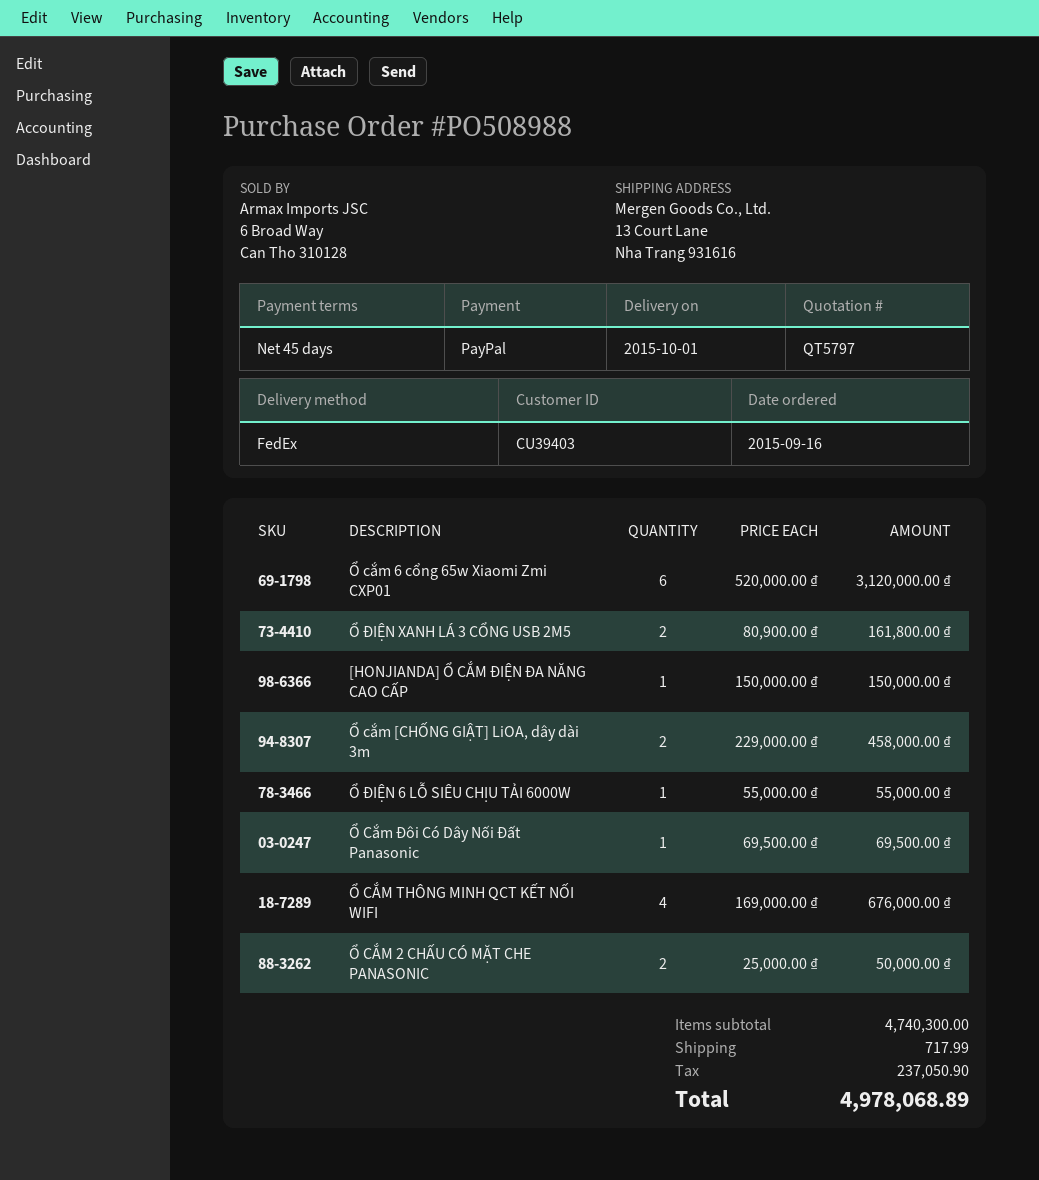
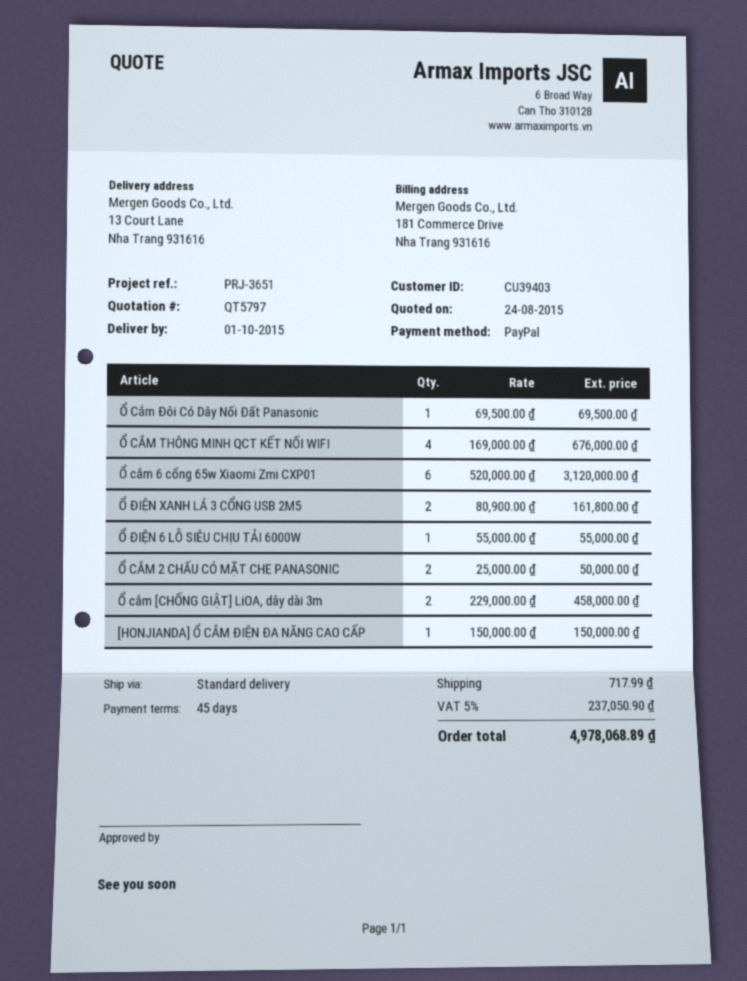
shipping method: FedEx -> standard

